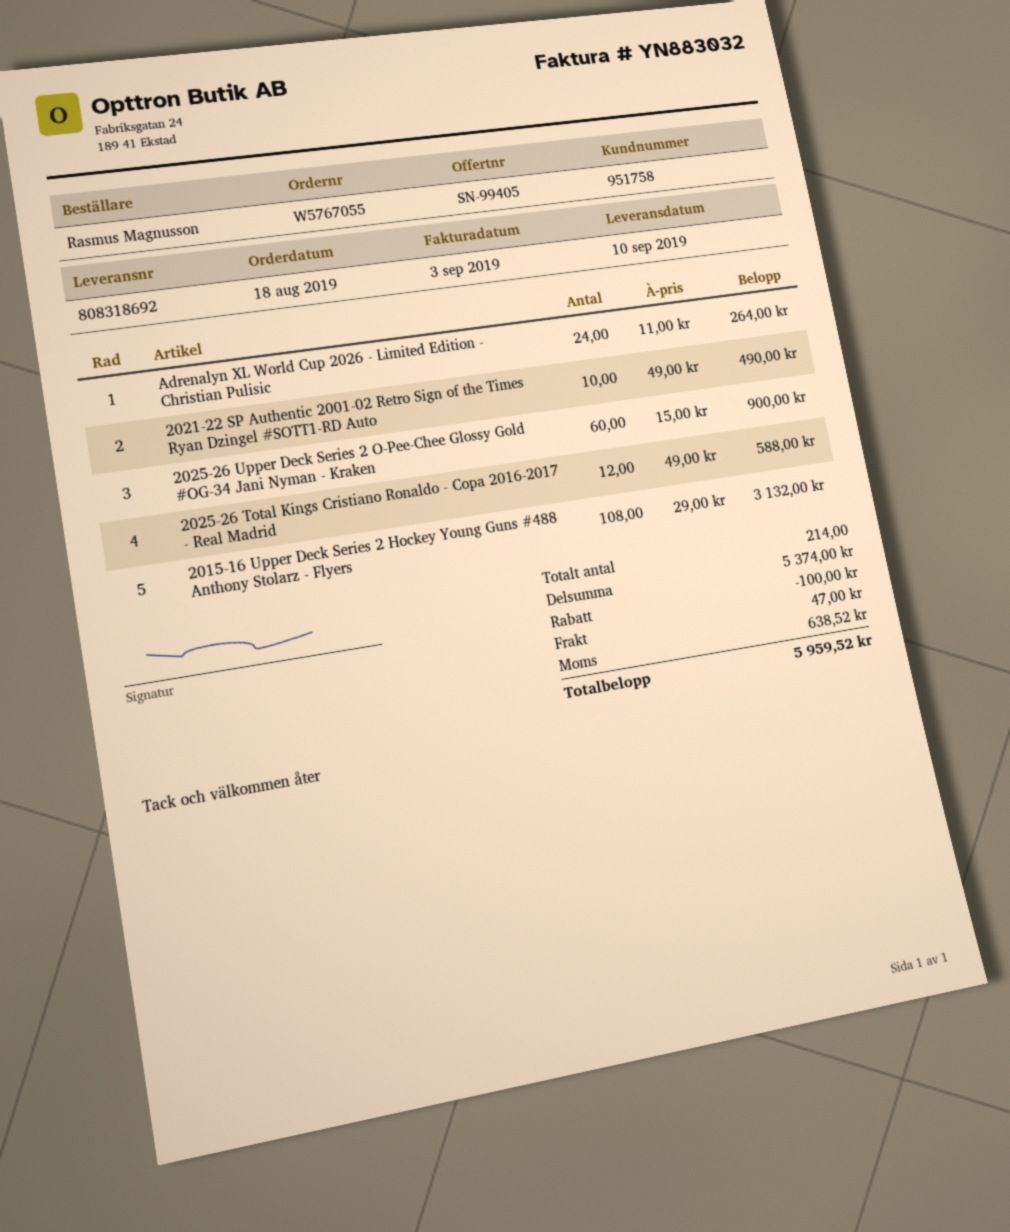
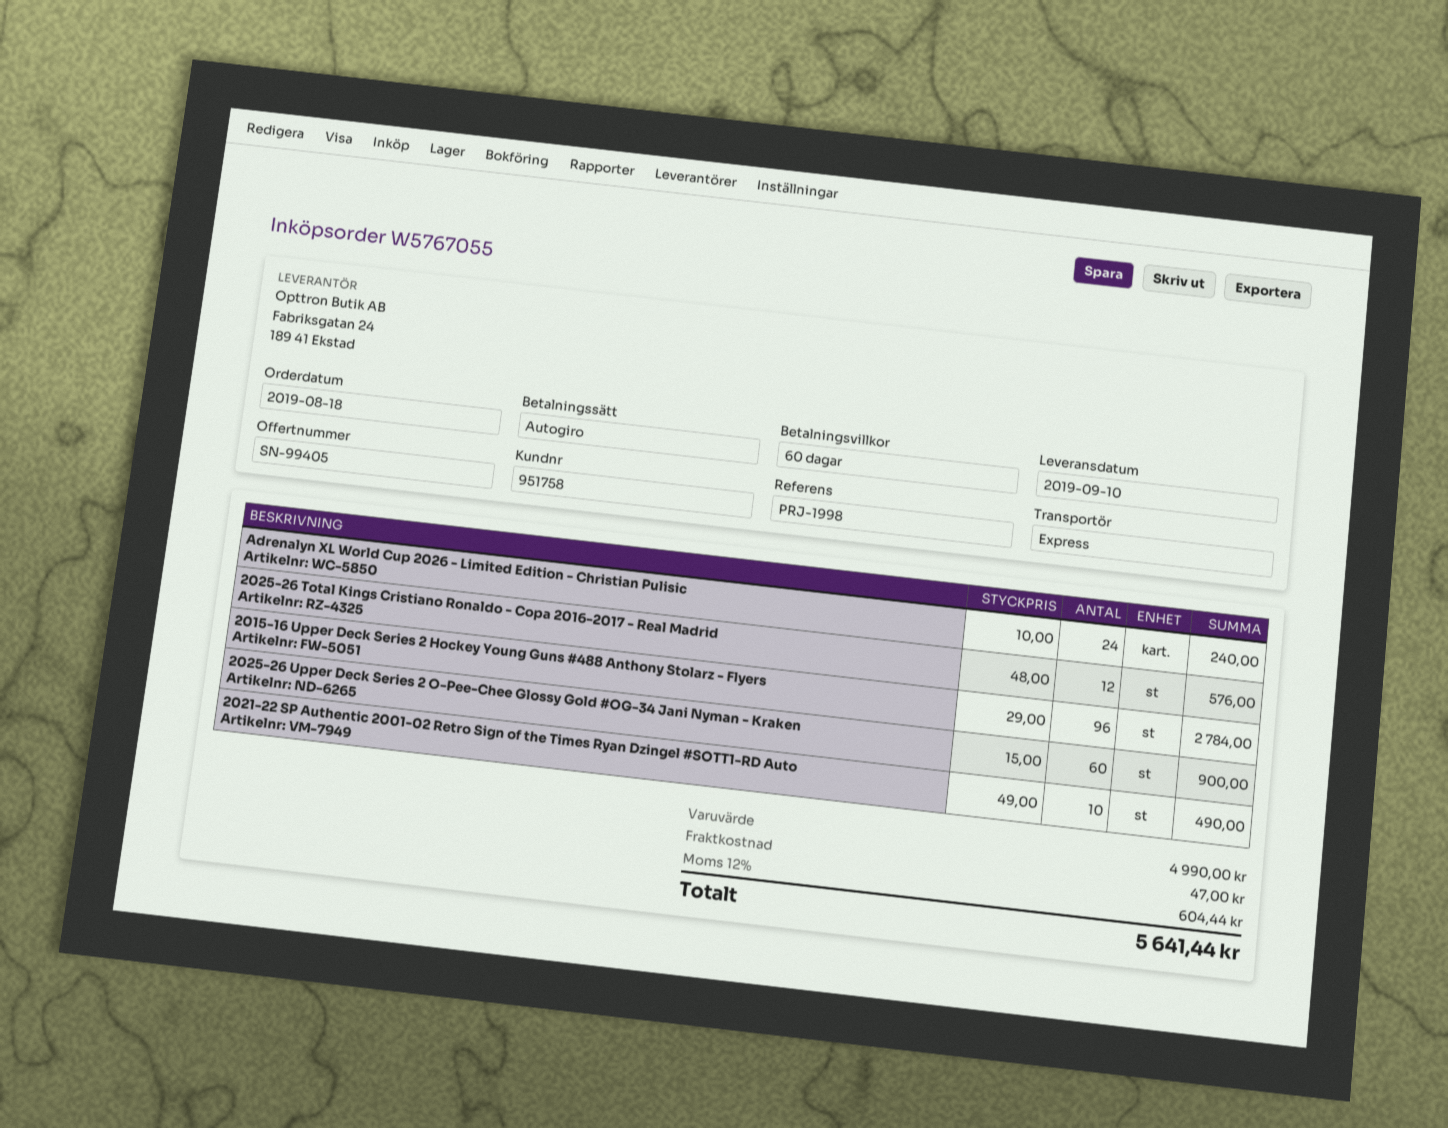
Adrenalyn XL World Cup 2026 - Limited Edition - Christian Pulisic: 24 x 11.00 = 264.00 -> 24 x 10.00 = 240.00
2025-26 Total Kings Cristiano Ronaldo - Copa 2016-2017 - Real Madrid: 12 x 49.00 = 588.00 -> 12 x 48.00 = 576.00
2015-16 Upper Deck Series 2 Hockey Young Guns #488 Anthony Stolarz - Flyers: 108 x 29.00 = 3132.00 -> 96 x 29.00 = 2784.00
subtotal: 5374.00 -> 4990.00
discount: 100.00 -> none
tax: 638.52 -> 604.44
total: 5959.52 -> 5641.44

